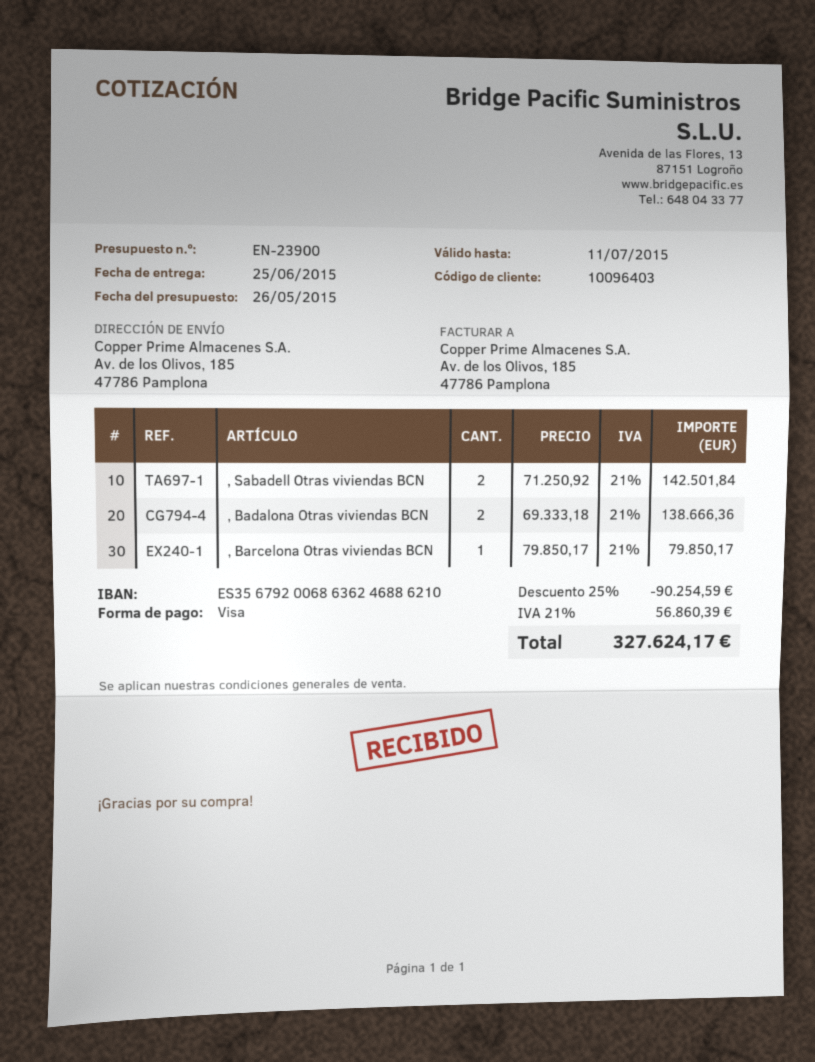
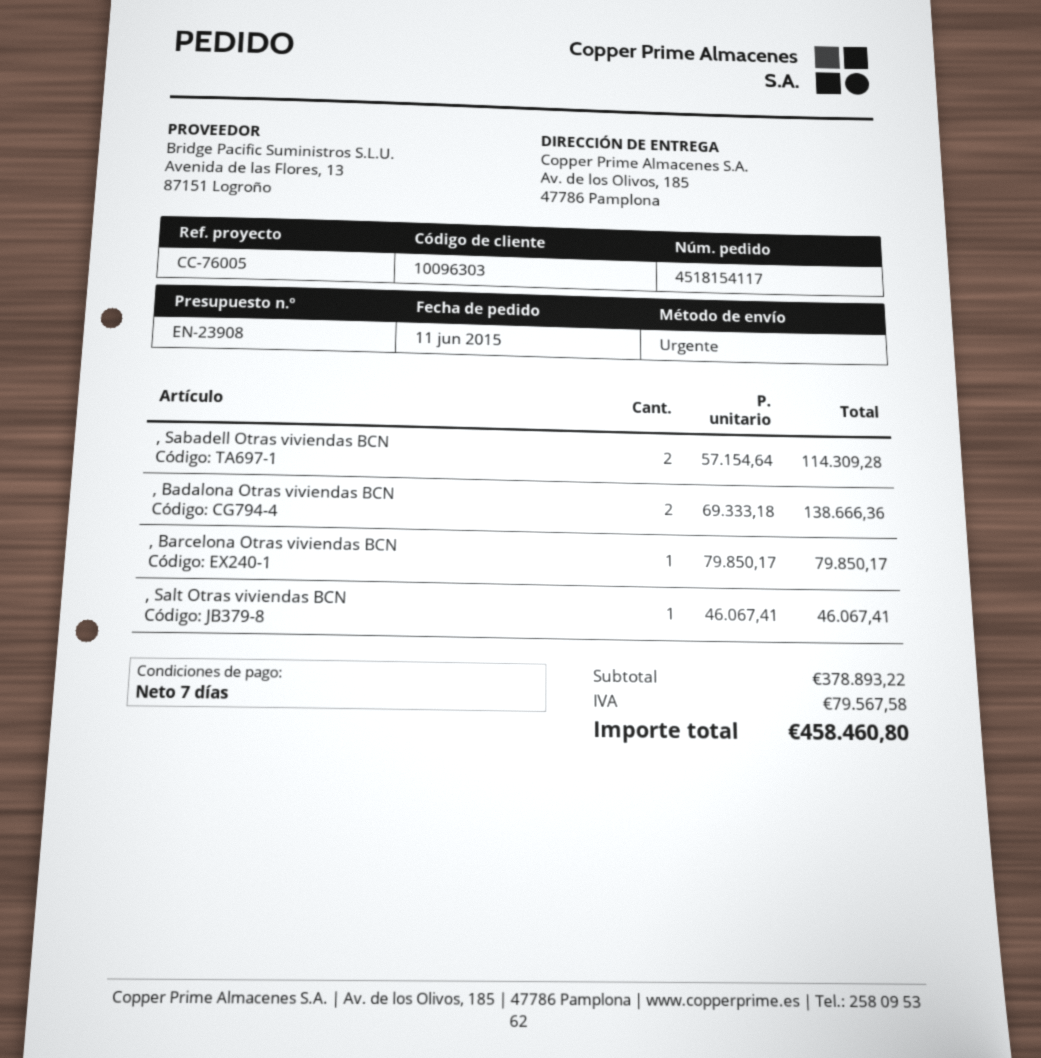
quote number: EN-23900 -> EN-23908
customer number: 10096403 -> 10096303
, Sabadell Otras viviendas BCN: 2 x 71250.92 = 142501.84 -> 2 x 57154.64 = 114309.28
, Salt Otras viviendas BCN: none -> 1 x 46067.41 = 46067.41
discount: 25% = 90254.59 -> none
tax: 56860.39 -> 79567.58
total: 327624.17 -> 458460.80

